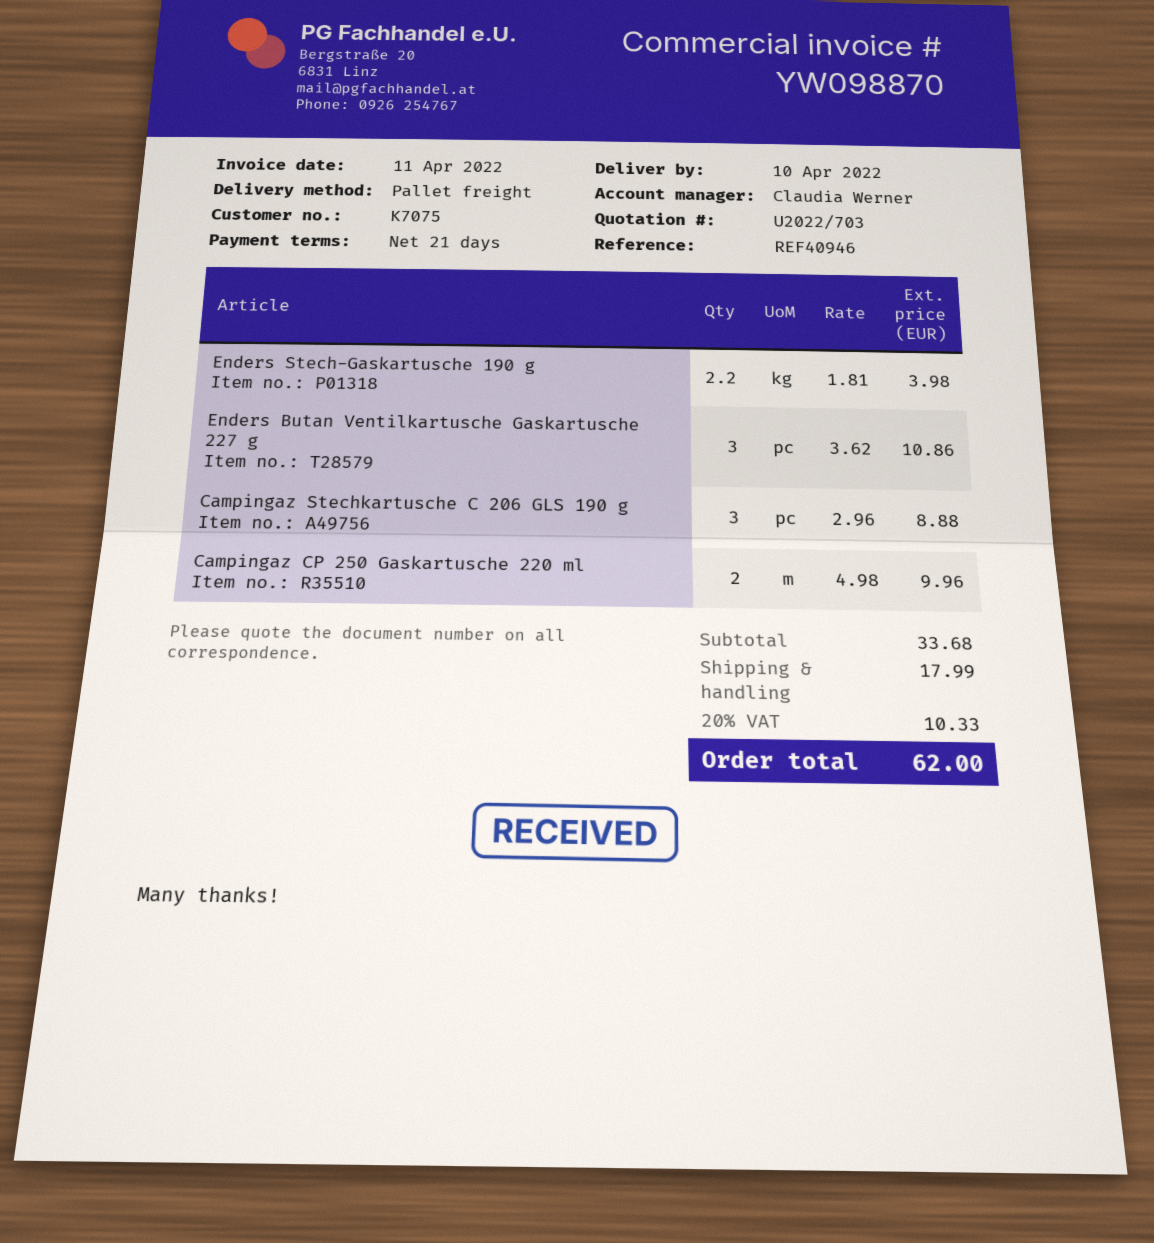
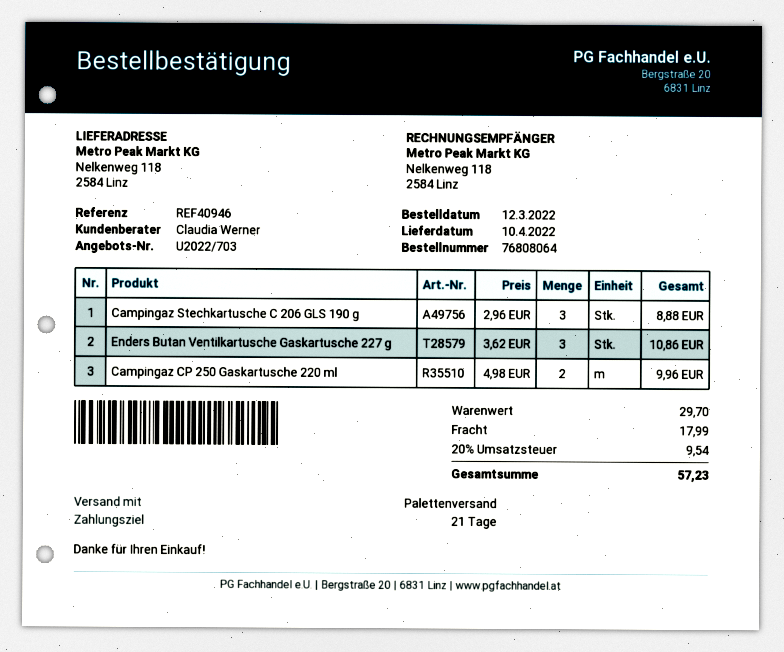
Enders Stech-Gaskartusche 190 g: 2.2 x 1.81 = 3.98 -> none
subtotal: 33.68 -> 29.70
tax: 20% = 10.33 -> 20% = 9.54
total: 62.00 -> 57.23

